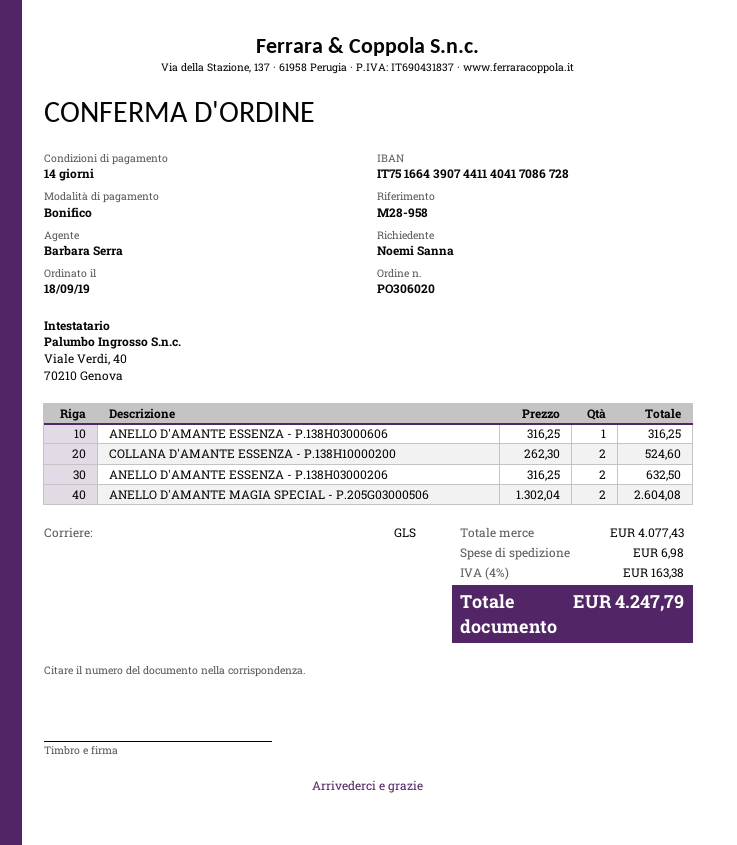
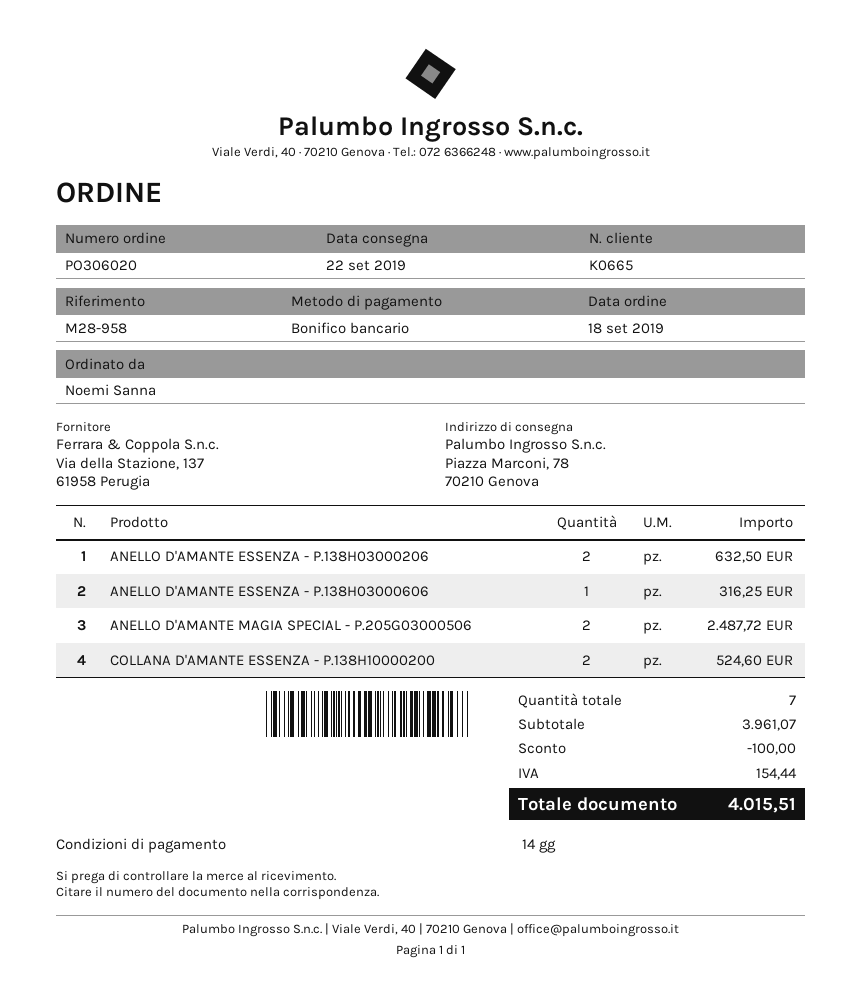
ANELLO D'AMANTE MAGIA SPECIAL - P.205G03000506: 2 for 2604.08 -> 2 for 2487.72
subtotal: 4077.43 -> 3961.07
discount: none -> 100.00
shipping: 6.98 -> none
tax: 163.38 -> 154.44
total: 4247.79 -> 4015.51

